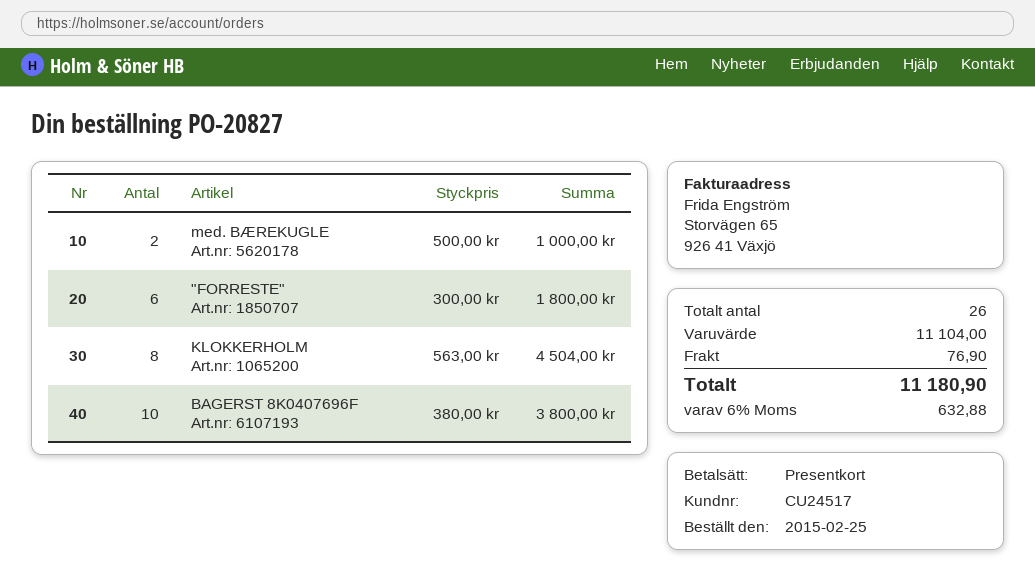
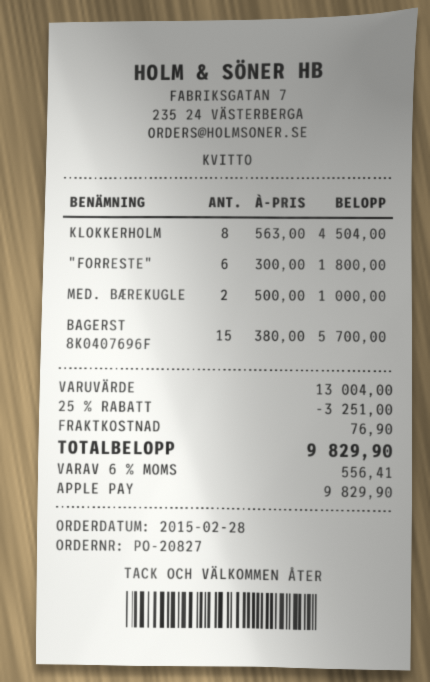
order date: 2015-02-25 -> 2015-02-28
payment method: gift card -> Apple Pay
BAGERST 8K0407696F: 10 x 380.00 = 3800.00 -> 15 x 380.00 = 5700.00
subtotal: 11104.00 -> 13004.00
discount: none -> 25% = 3251.00
tax: 6% = 632.88 -> 6% = 556.41
total: 11180.90 -> 9829.90

